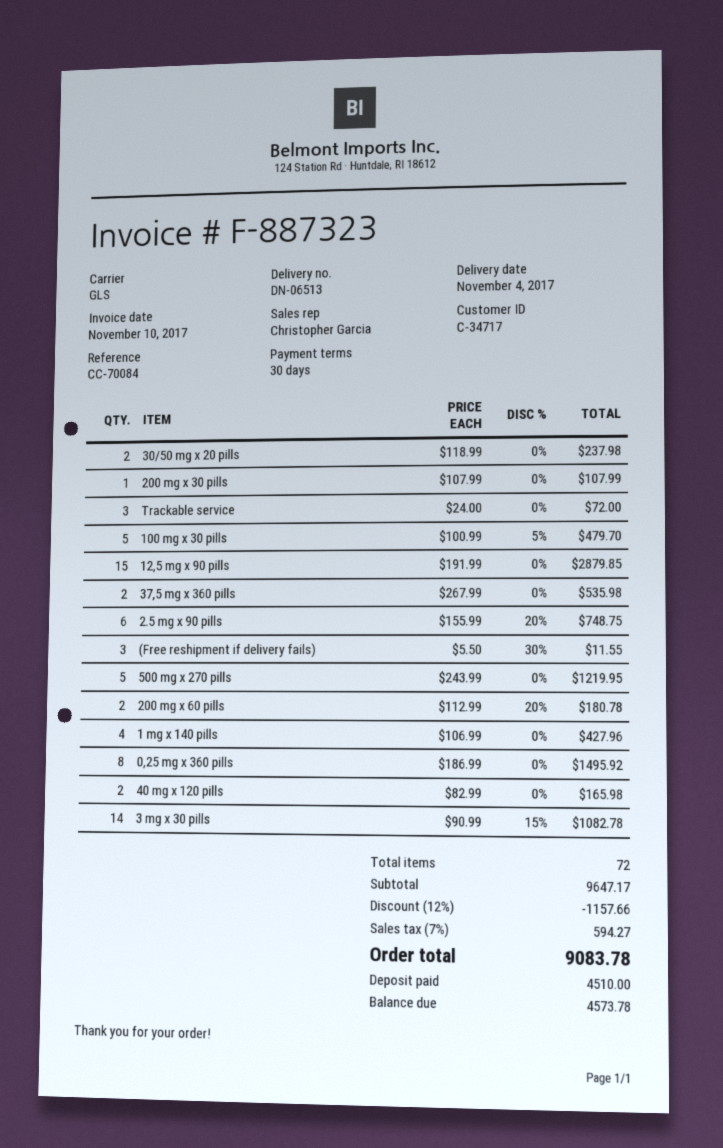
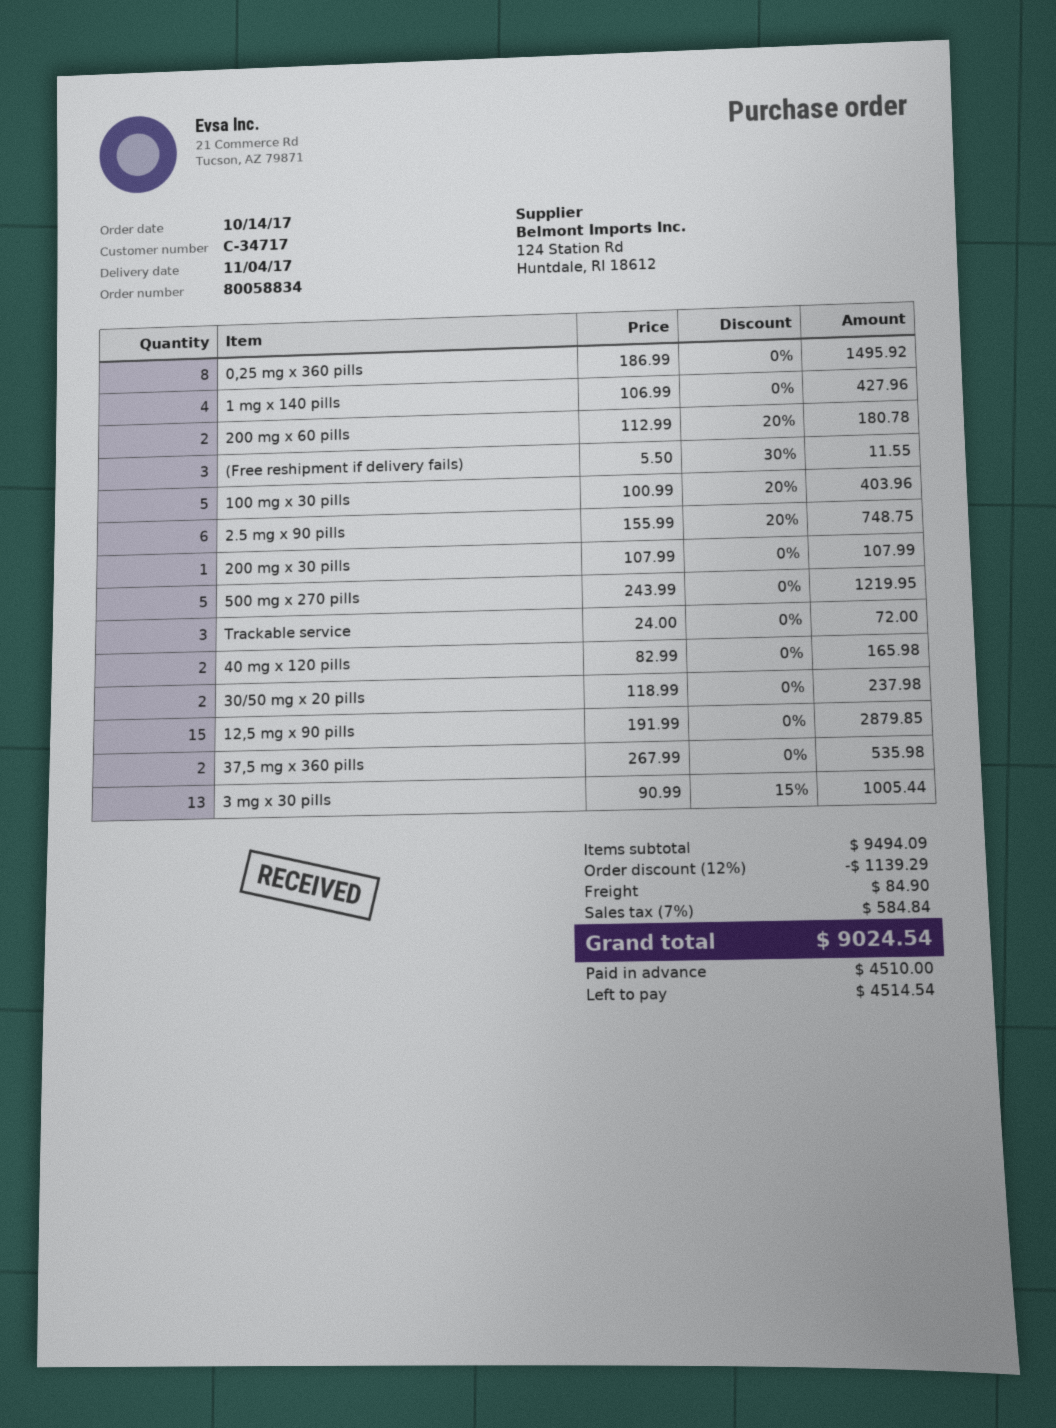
100 mg x 30 pills: 5 x 100.99 - 5% = 479.70 -> 5 x 100.99 - 20% = 403.96
3 mg x 30 pills: 14 x 90.99 - 15% = 1082.78 -> 13 x 90.99 - 15% = 1005.44
subtotal: 9647.17 -> 9494.09
discount: 12% = 1157.66 -> 12% = 1139.29
shipping: none -> 84.90
tax: 7% = 594.27 -> 7% = 584.84
total: 9083.78 -> 9024.54
balance: 4573.78 -> 4514.54

